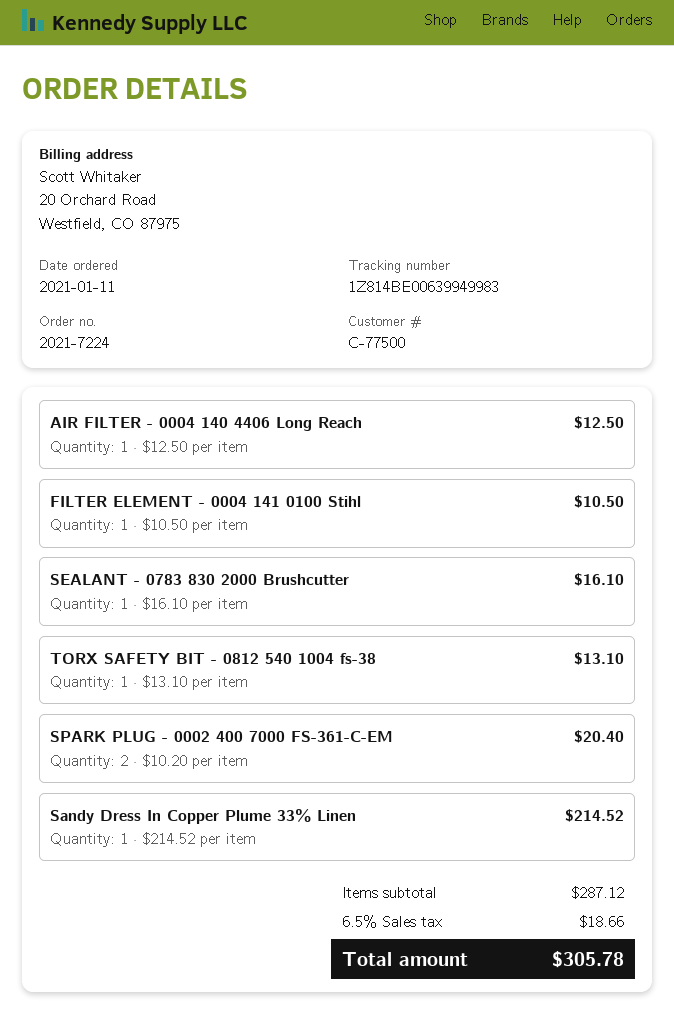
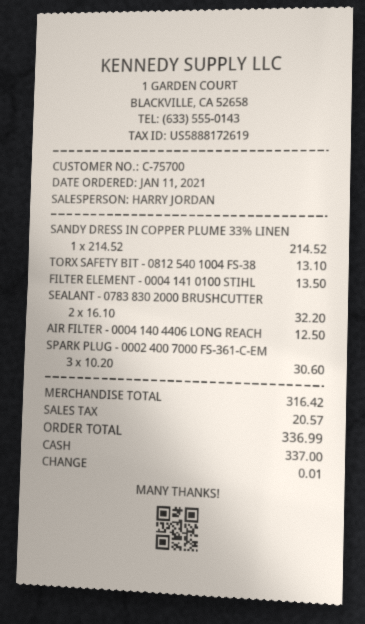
customer number: C-77500 -> C-75700
FILTER ELEMENT - 0004 141 0100 Stihl: 1 x 10.50 = 10.50 -> 1 x 13.50 = 13.50
SEALANT - 0783 830 2000 Brushcutter: 1 x 16.10 = 16.10 -> 2 x 16.10 = 32.20
SPARK PLUG - 0002 400 7000 FS-361-C-EM: 2 x 10.20 = 20.40 -> 3 x 10.20 = 30.60
subtotal: 287.12 -> 316.42
tax: 18.66 -> 20.57
total: 305.78 -> 336.99

